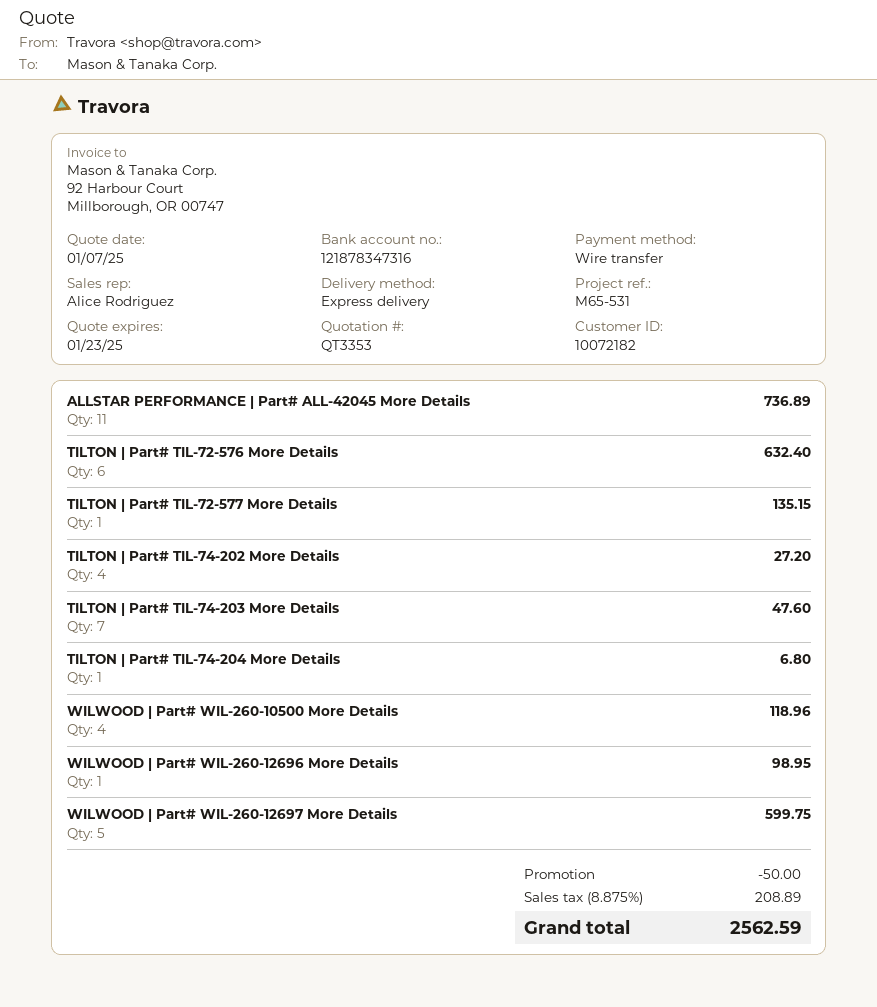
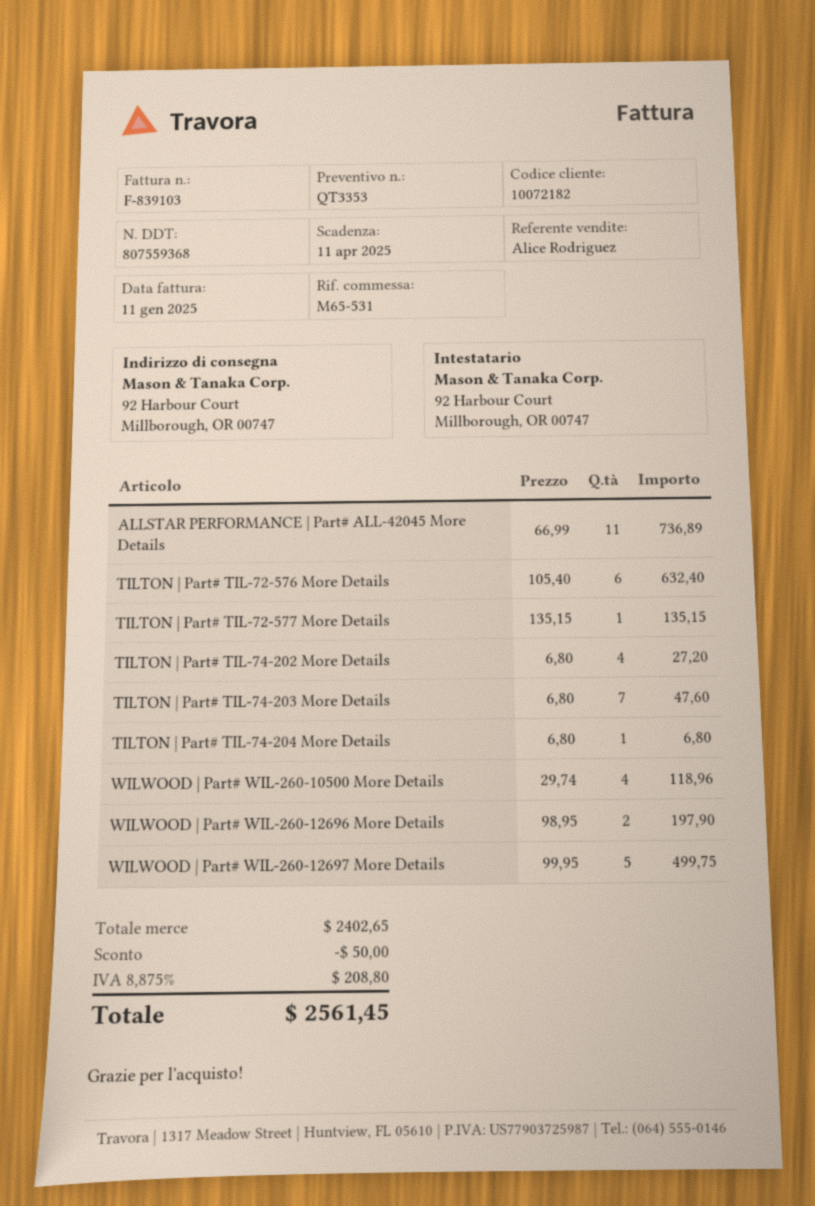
WILWOOD | Part# WIL-260-12696 More Details: 1 for 98.95 -> 2 for 197.90
WILWOOD | Part# WIL-260-12697 More Details: 5 for 599.75 -> 5 for 499.75
tax: 8.875% = 208.89 -> 8.875% = 208.80
total: 2562.59 -> 2561.45

